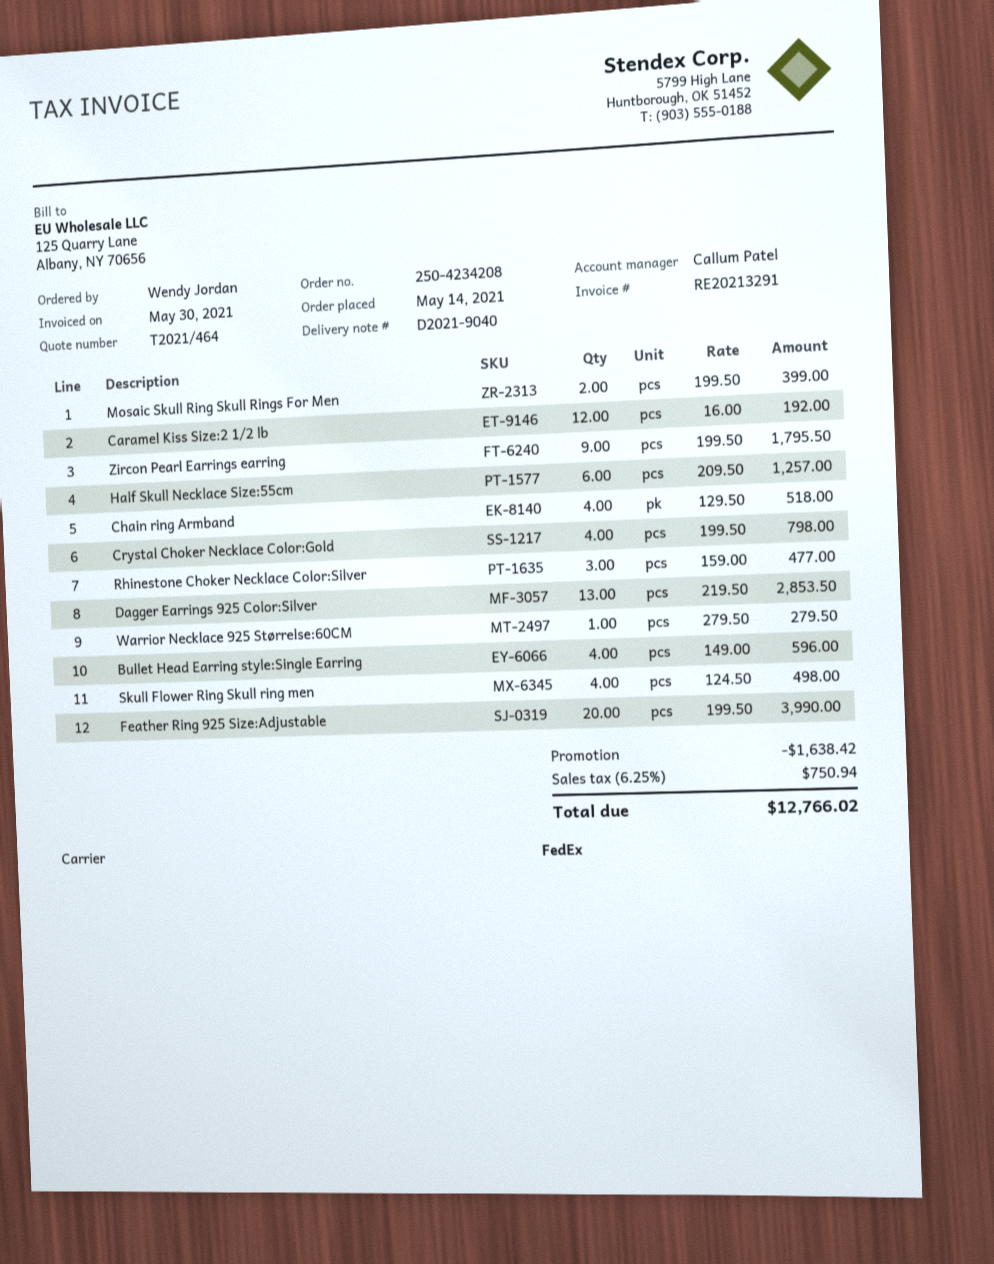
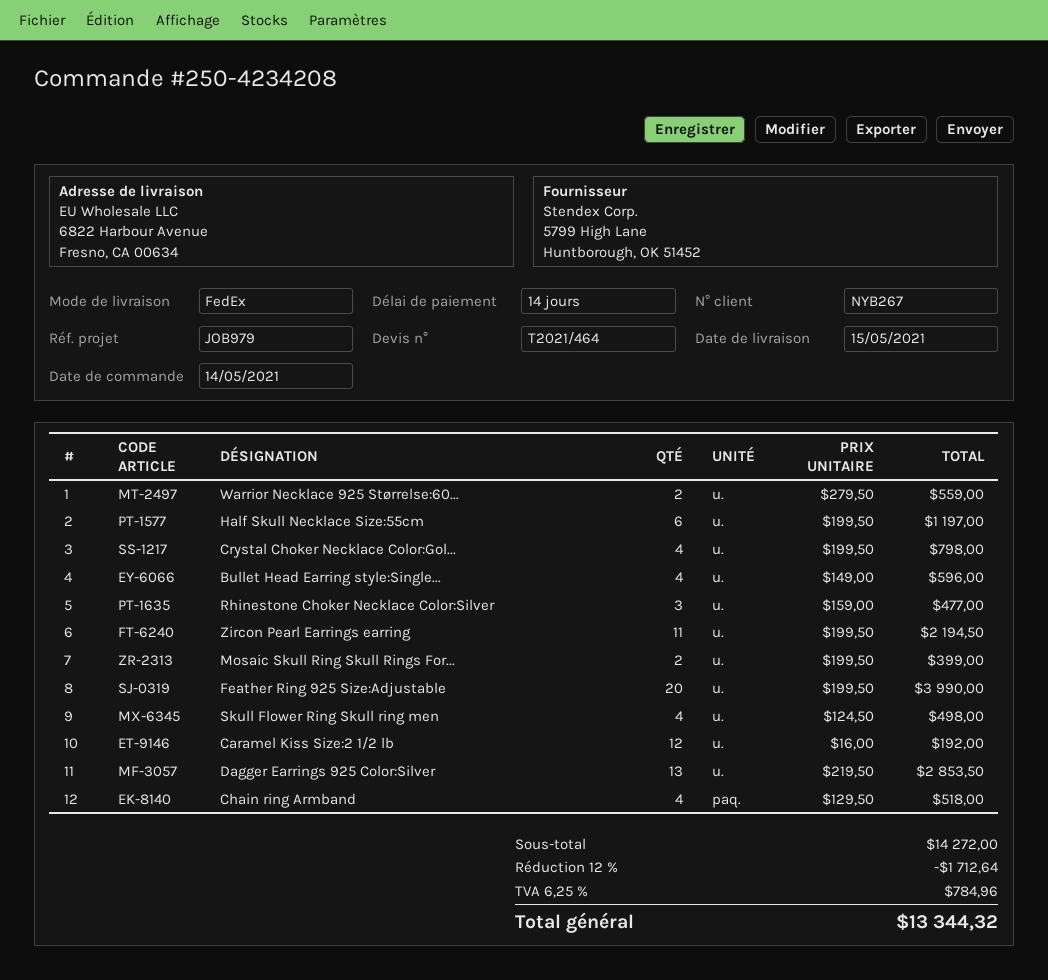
Zircon Pearl Earrings earring: 9 x 199.50 = 1795.50 -> 11 x 199.50 = 2194.50
Half Skull Necklace Size:55cm: 6 x 209.50 = 1257.00 -> 6 x 199.50 = 1197.00
Warrior Necklace 925 Størrelse:60CM: 1 x 279.50 = 279.50 -> 2 x 279.50 = 559.00
discount: 1638.42 -> 1712.64
tax: 6.25% = 750.94 -> 6.25% = 784.96
total: 12766.02 -> 13344.32

